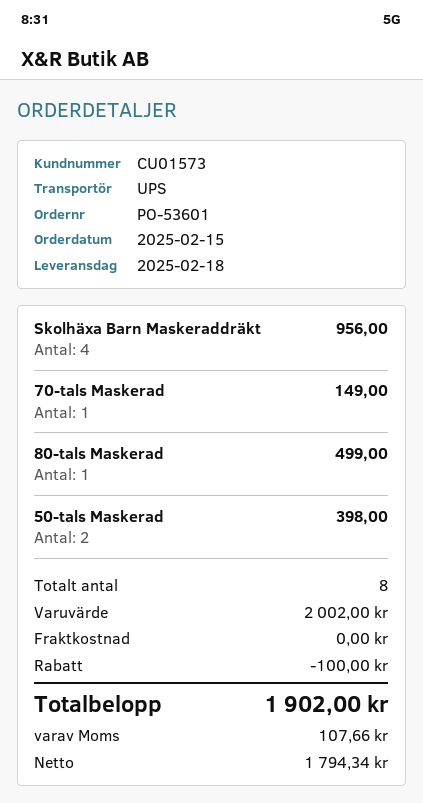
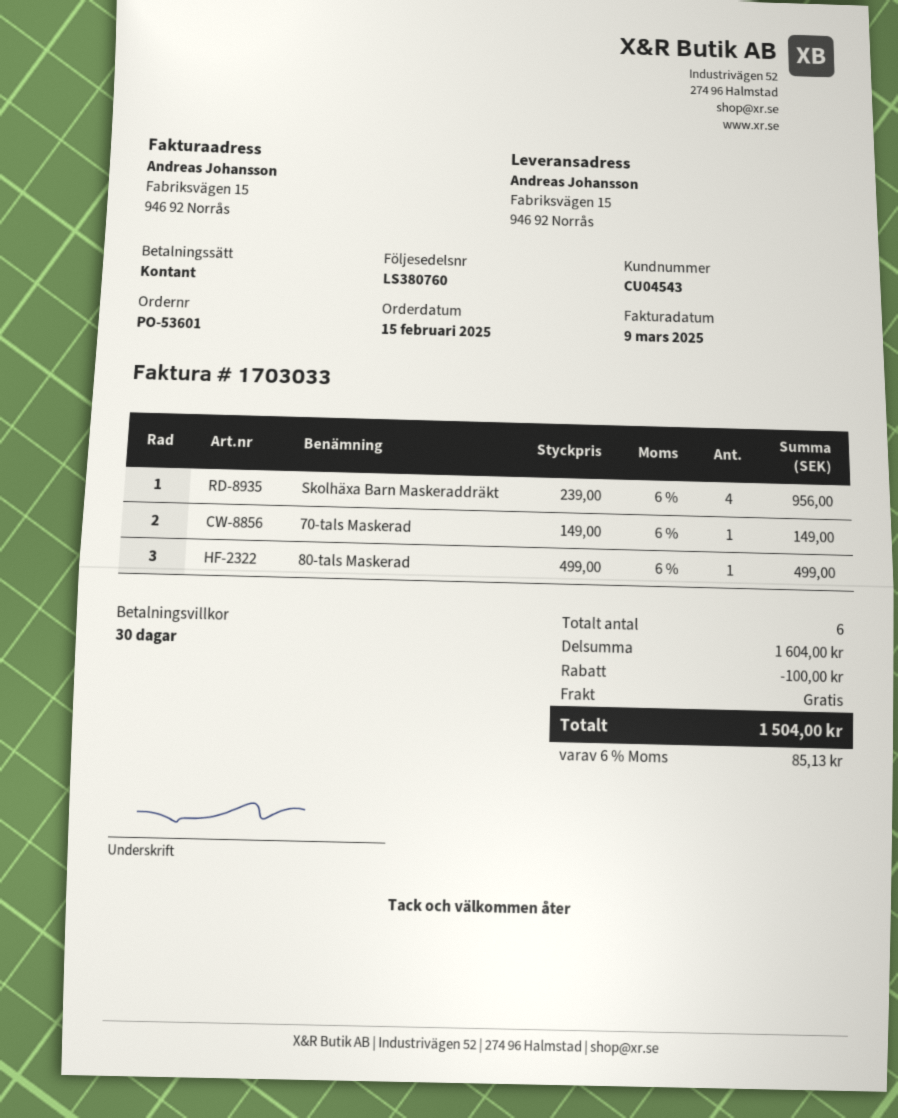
customer number: CU01573 -> CU04543
50-tals Maskerad: 2 for 398.00 -> none
total quantity: 8 -> 6
subtotal: 2002.00 -> 1604.00
tax: 107.66 -> 85.13
total: 1902.00 -> 1504.00

